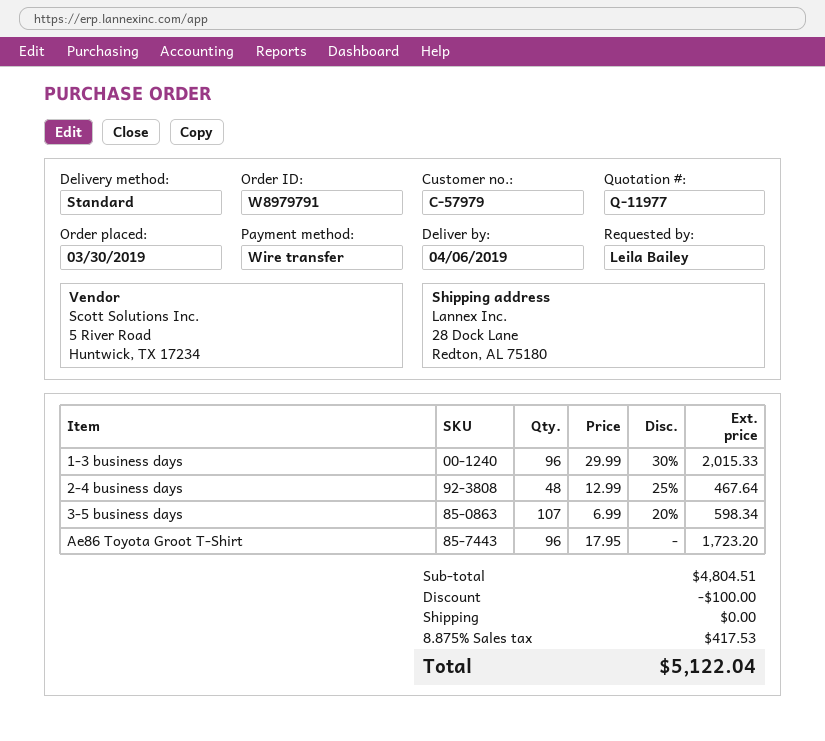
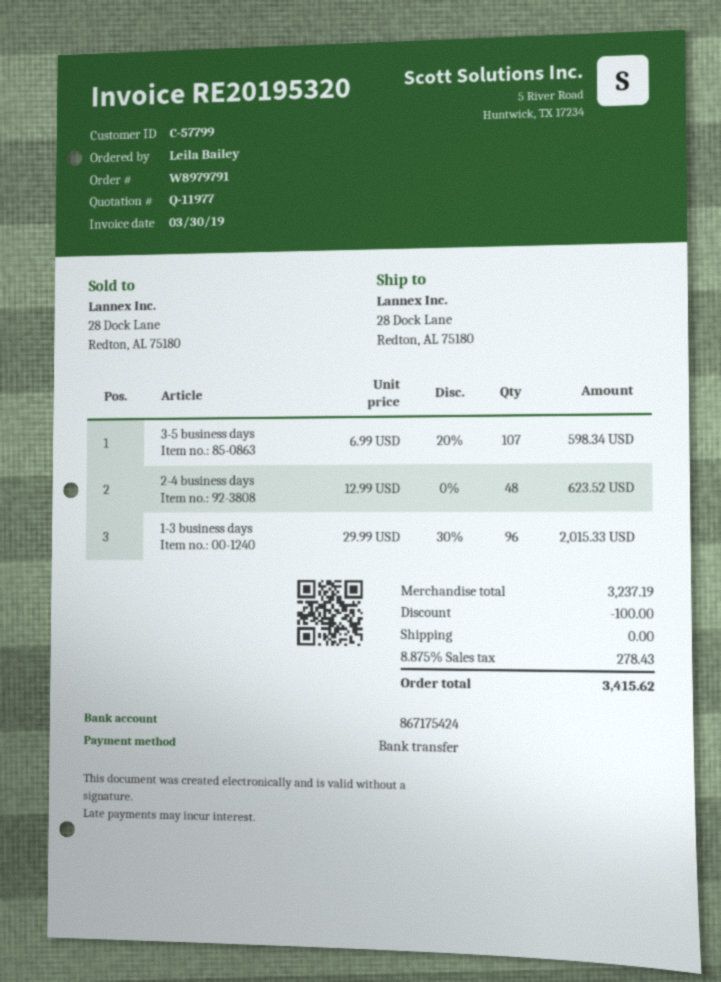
customer number: C-57979 -> C-57799
2-4 business days: 48 x 12.99 - 25% = 467.64 -> 48 x 12.99 = 623.52
Ae86 Toyota Groot T-Shirt: 96 x 17.95 = 1723.20 -> none
subtotal: 4804.51 -> 3237.19
tax: 8.875% = 417.53 -> 8.875% = 278.43
total: 5122.04 -> 3415.62

